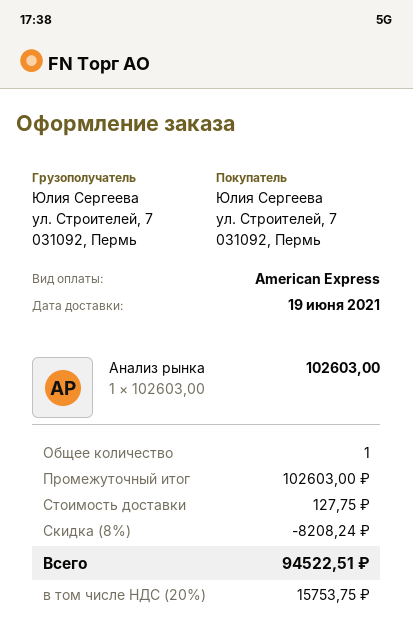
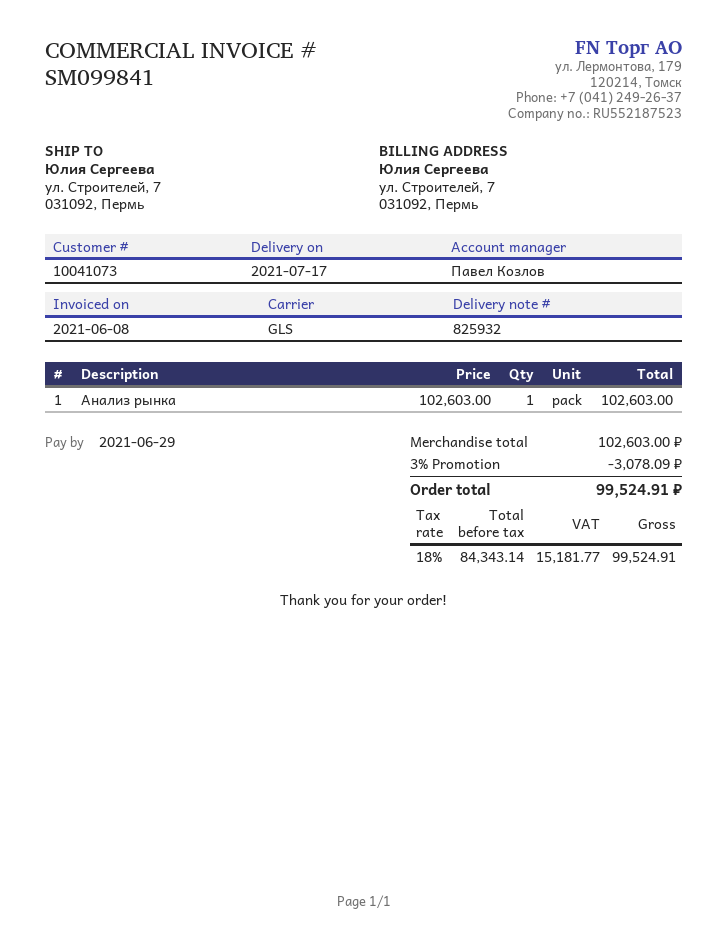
delivery date: 2021-06-19 -> 2021-07-17
discount: 8% = 8208.24 -> 3% = 3078.09
shipping: 127.75 -> none
tax: 20% = 15753.75 -> 18% = 15181.77
total: 94522.51 -> 99524.91

